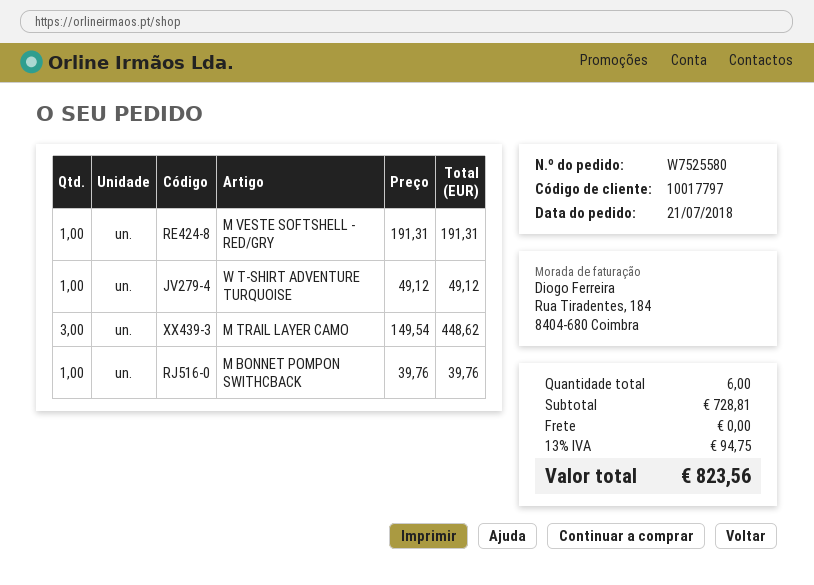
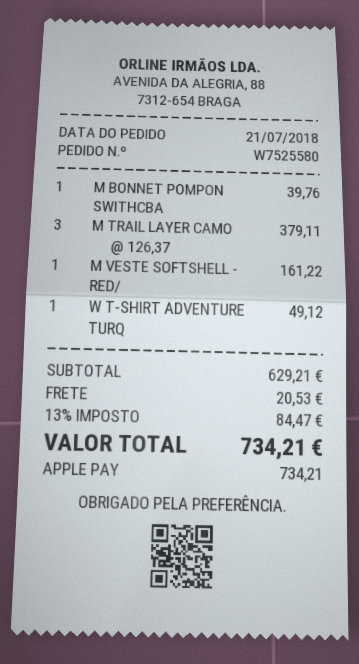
M VESTE SOFTSHELL - RED/GRY: 1 x 191.31 = 191.31 -> 1 x 161.22 = 161.22
M TRAIL LAYER CAMO: 3 x 149.54 = 448.62 -> 3 x 126.37 = 379.11
subtotal: 728.81 -> 629.21
shipping: 0.00 -> 20.53
tax: 13% = 94.75 -> 13% = 84.47
total: 823.56 -> 734.21

